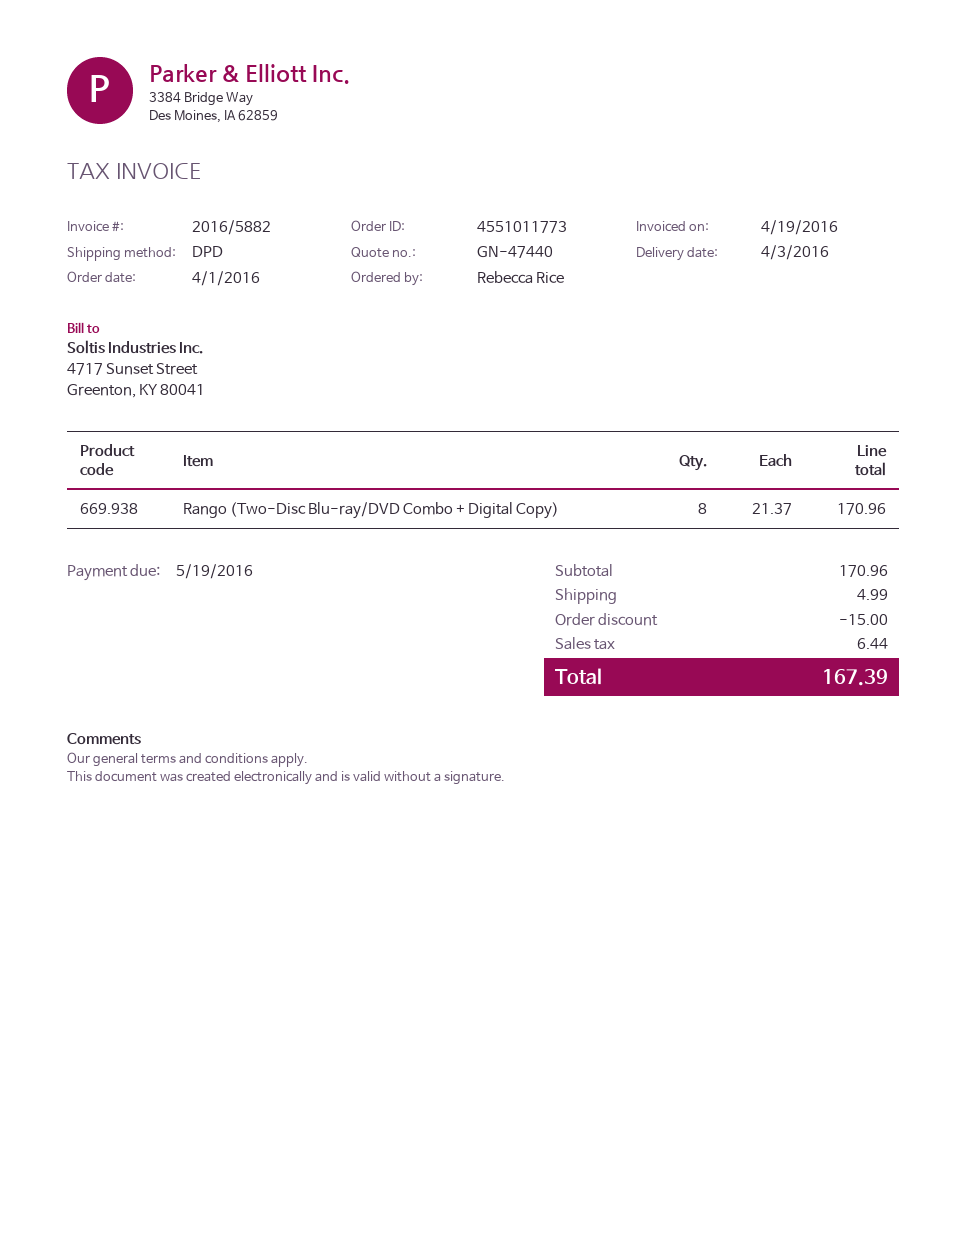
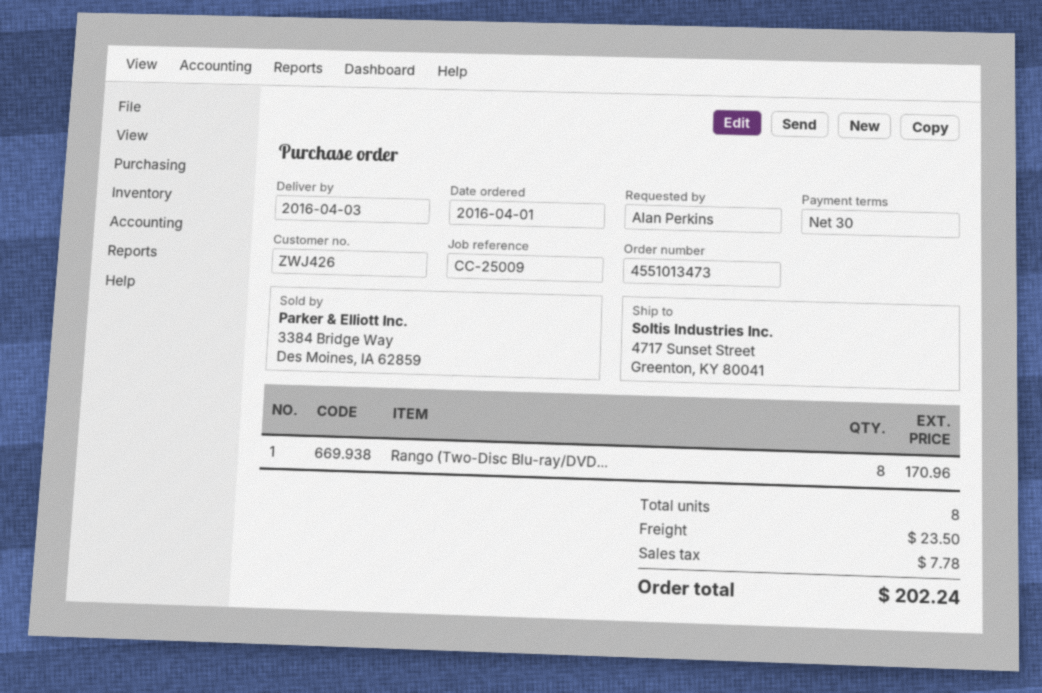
order number: 4551011773 -> 4551013473
ordered by: Rebecca Rice -> Alan Perkins
discount: 15.00 -> none
shipping: 4.99 -> 23.50
tax: 6.44 -> 7.78
total: 167.39 -> 202.24

